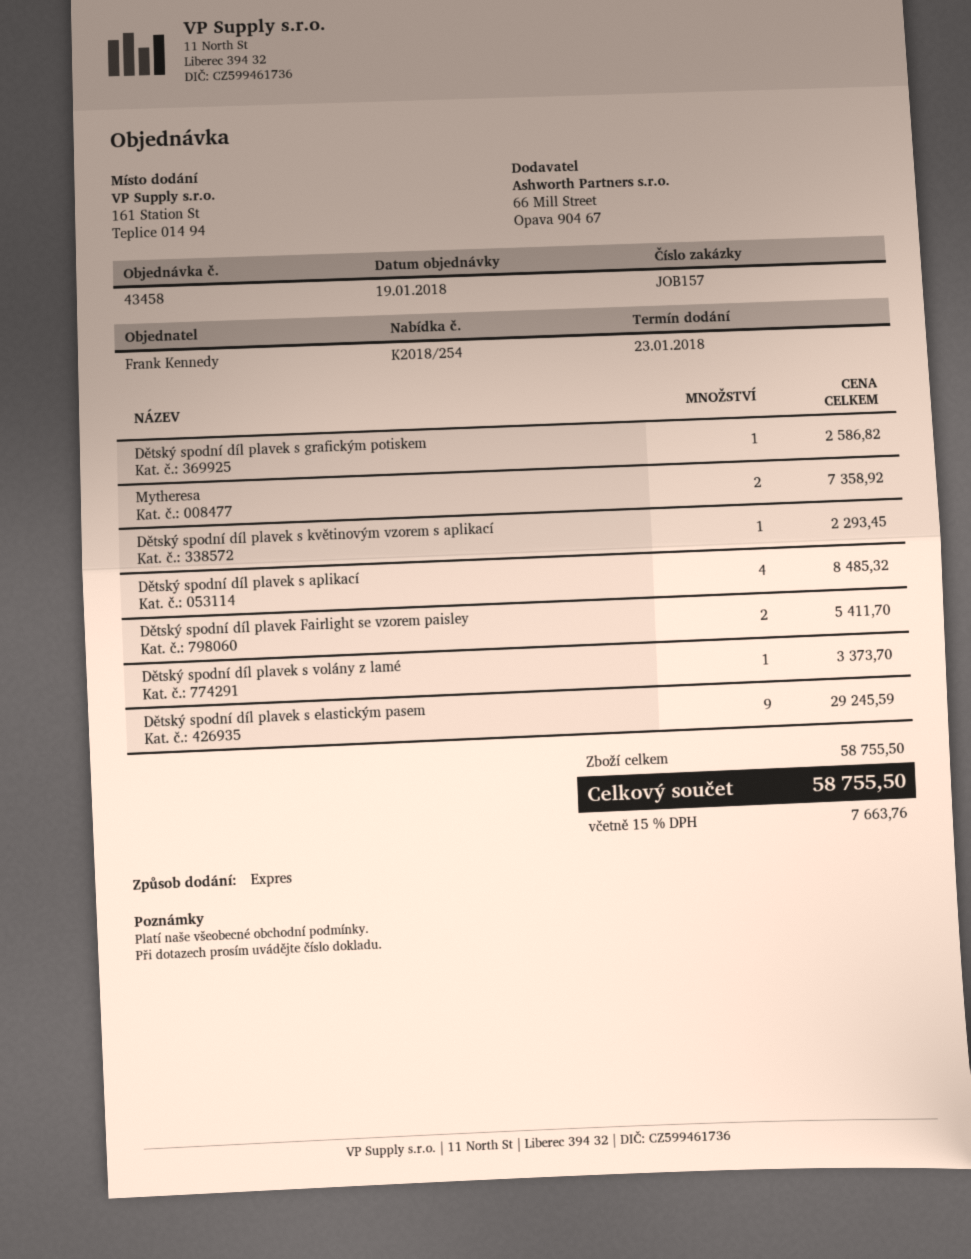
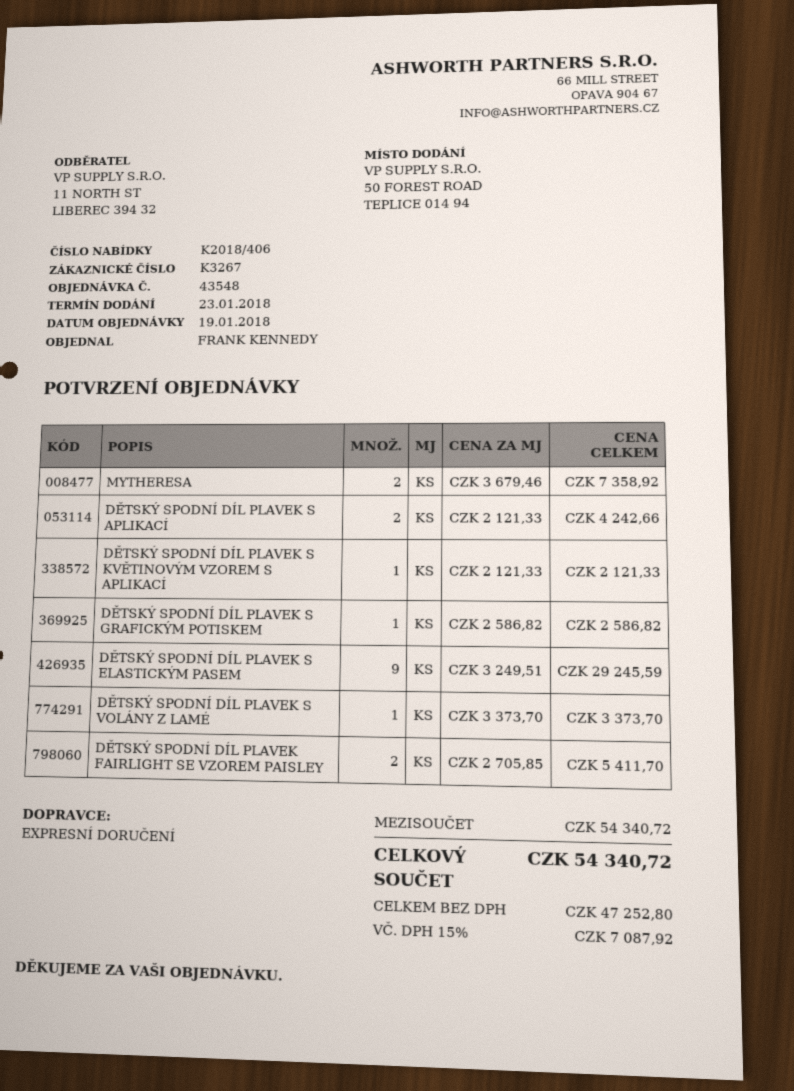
quote number: K2018/254 -> K2018/406
order number: 43458 -> 43548
ship to: 161 Station St, Teplice 014 94 -> 50 FOREST ROAD, TEPLICE 014 94
Dětský spodní díl plavek s květinovým vzorem s aplikací: 1 for 2293.45 -> 1 for 2121.33
Dětský spodní díl plavek s aplikací: 4 for 8485.32 -> 2 for 4242.66
subtotal: 58755.50 -> 54340.72
tax: 15% = 7663.76 -> 15% = 7087.92
total: 58755.50 -> 54340.72

